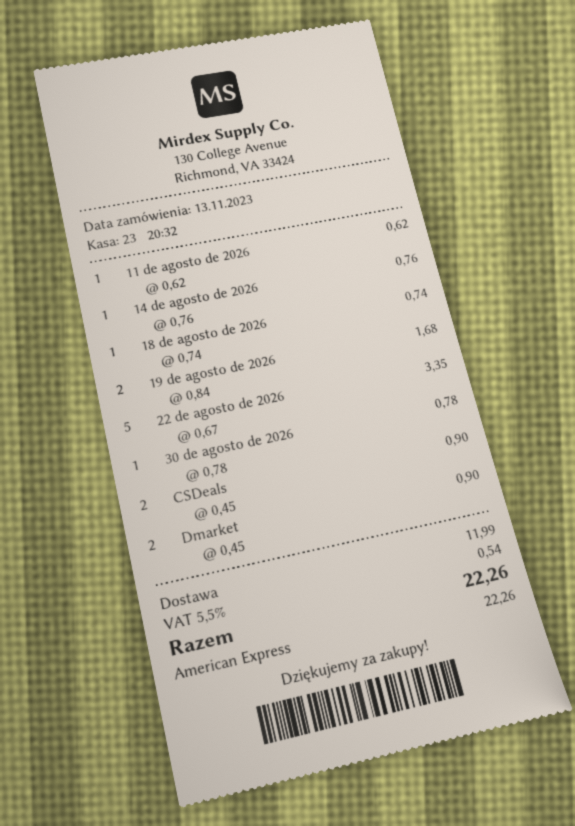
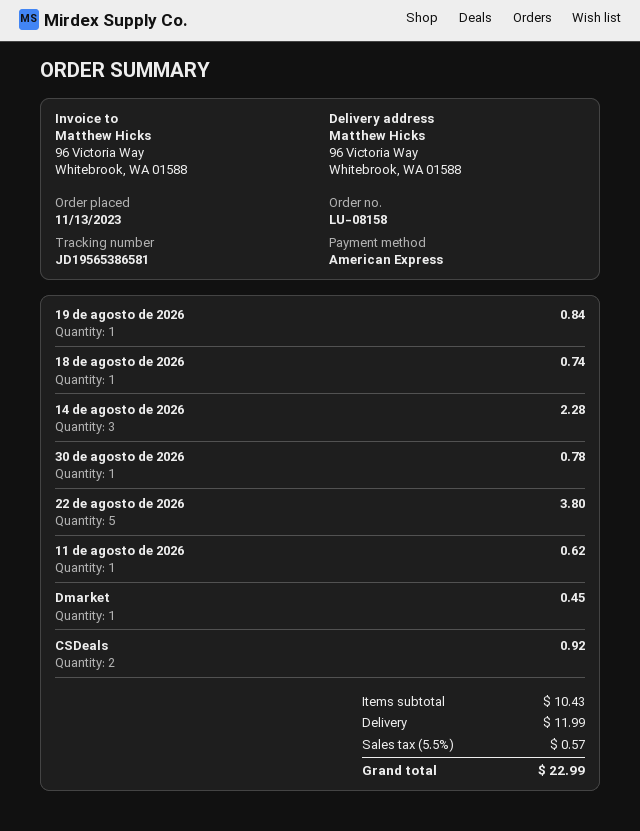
14 de agosto de 2026: 1 for 0.76 -> 3 for 2.28
19 de agosto de 2026: 2 for 1.68 -> 1 for 0.84
22 de agosto de 2026: 5 for 3.35 -> 5 for 3.80
CSDeals: 2 for 0.90 -> 2 for 0.92
Dmarket: 2 for 0.90 -> 1 for 0.45
tax: 5.5% = 0.54 -> 5.5% = 0.57
total: 22.26 -> 22.99

